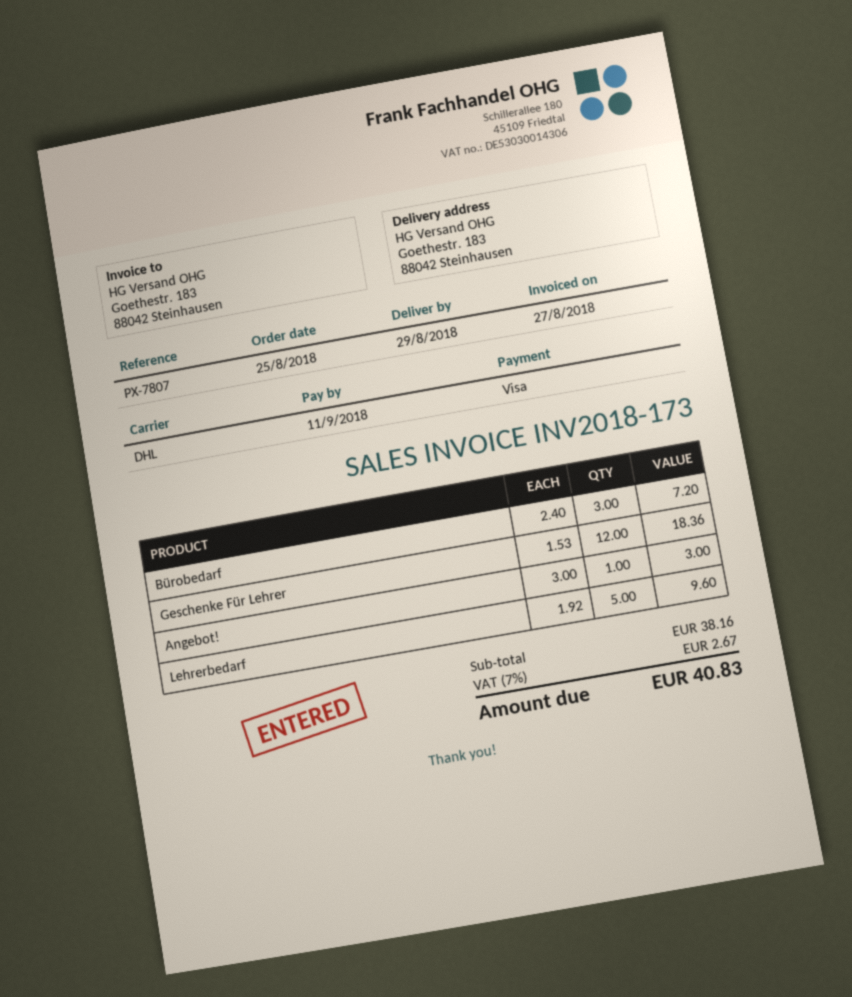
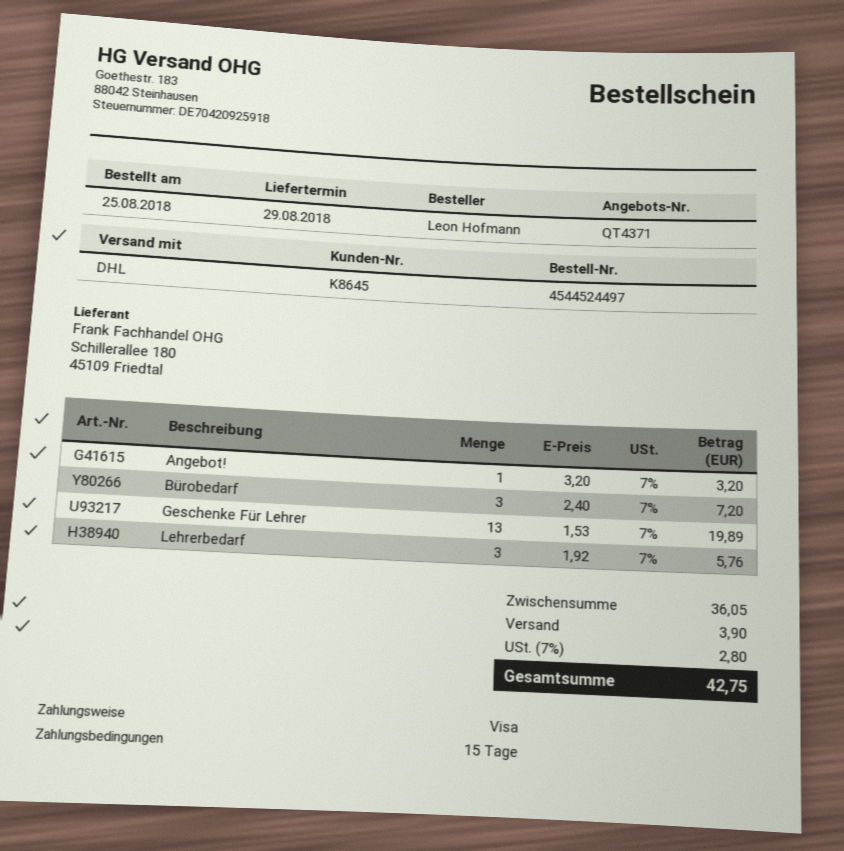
Geschenke Für Lehrer: 12 x 1.53 = 18.36 -> 13 x 1.53 = 19.89
Angebot!: 1 x 3.00 = 3.00 -> 1 x 3.20 = 3.20
Lehrerbedarf: 5 x 1.92 = 9.60 -> 3 x 1.92 = 5.76
subtotal: 38.16 -> 36.05
shipping: none -> 3.90
tax: 7% = 2.67 -> 7% = 2.80
total: 40.83 -> 42.75

